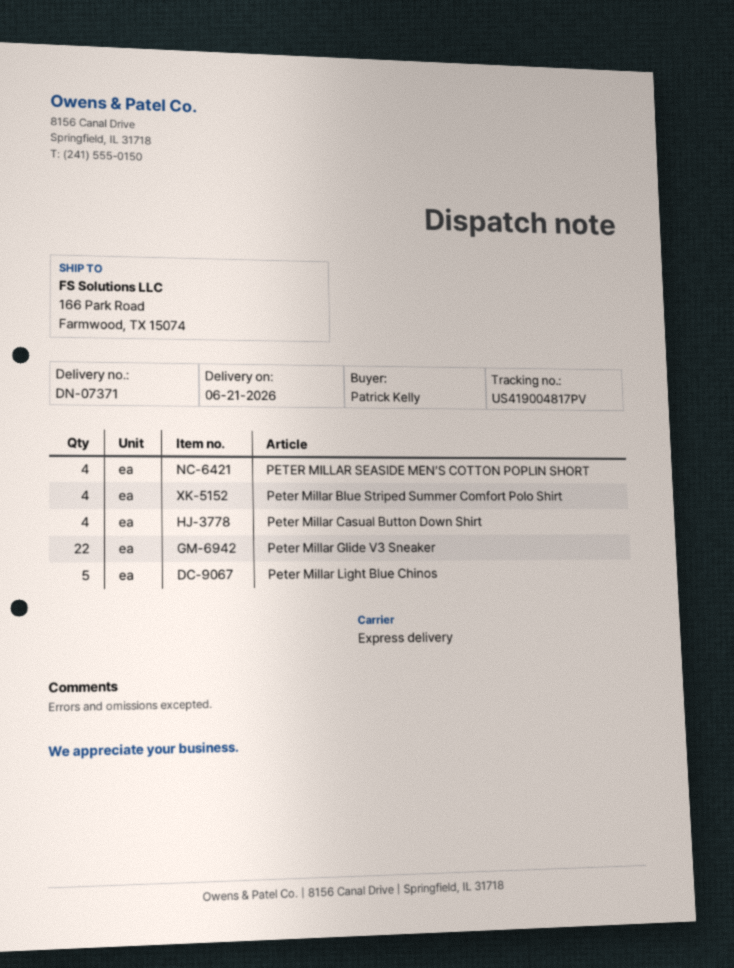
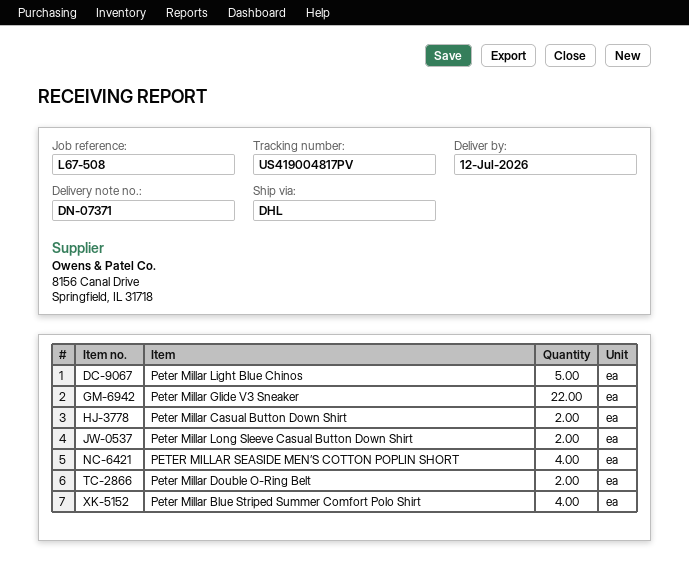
delivery date: 2026-06-21 -> 2026-07-12
shipping method: express -> DHL
Peter Millar Casual Button Down Shirt: 4 -> 2
Peter Millar Long Sleeve Casual Button Down Shirt: none -> 2
Peter Millar Double O-Ring Belt: none -> 2

